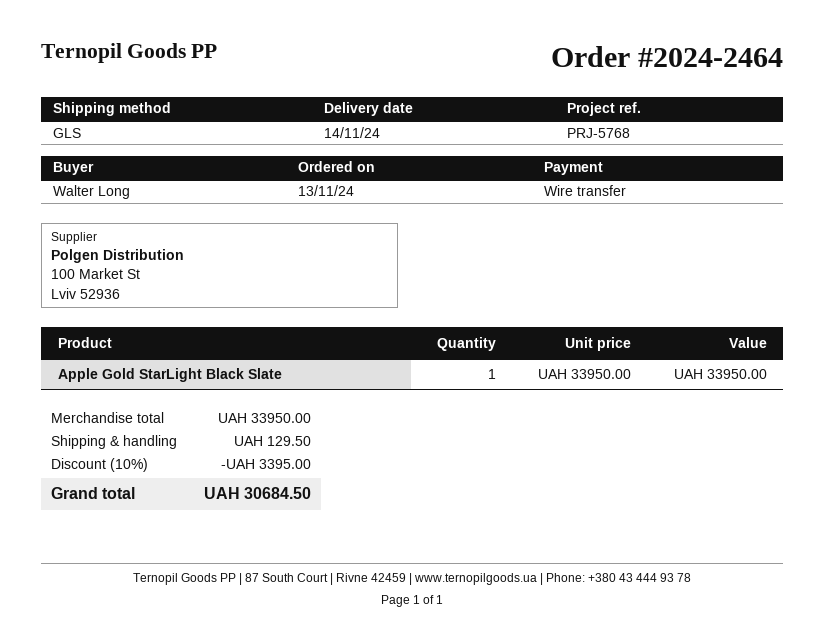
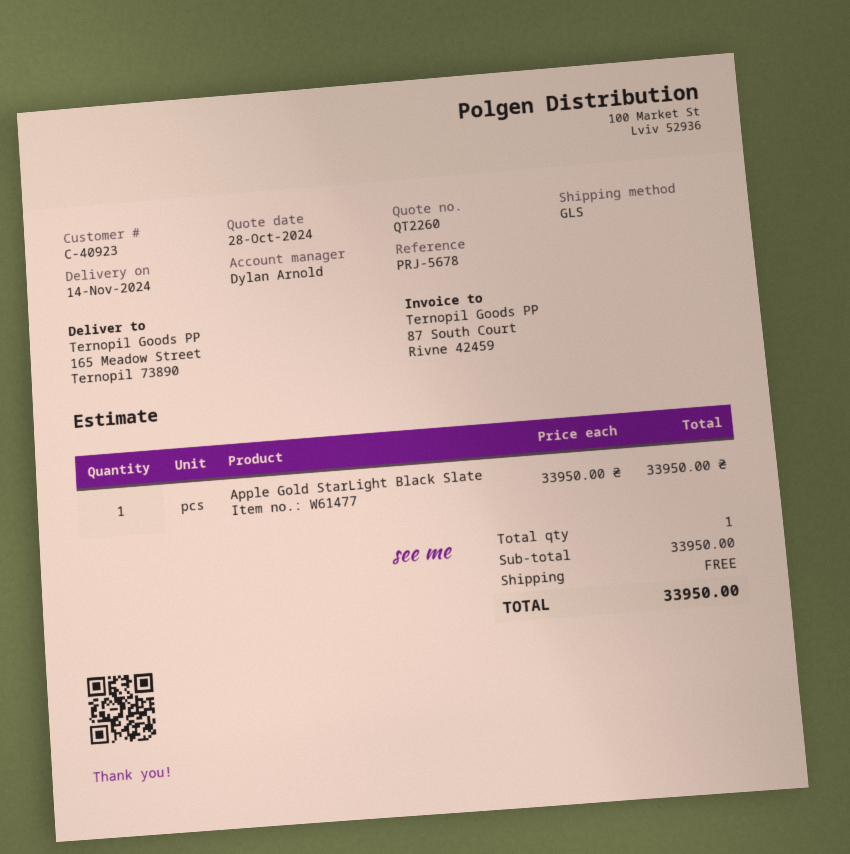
reference: PRJ-5768 -> PRJ-5678
discount: 10% = 3395.00 -> none
shipping: 129.50 -> 0.00
total: 30684.50 -> 33950.00

